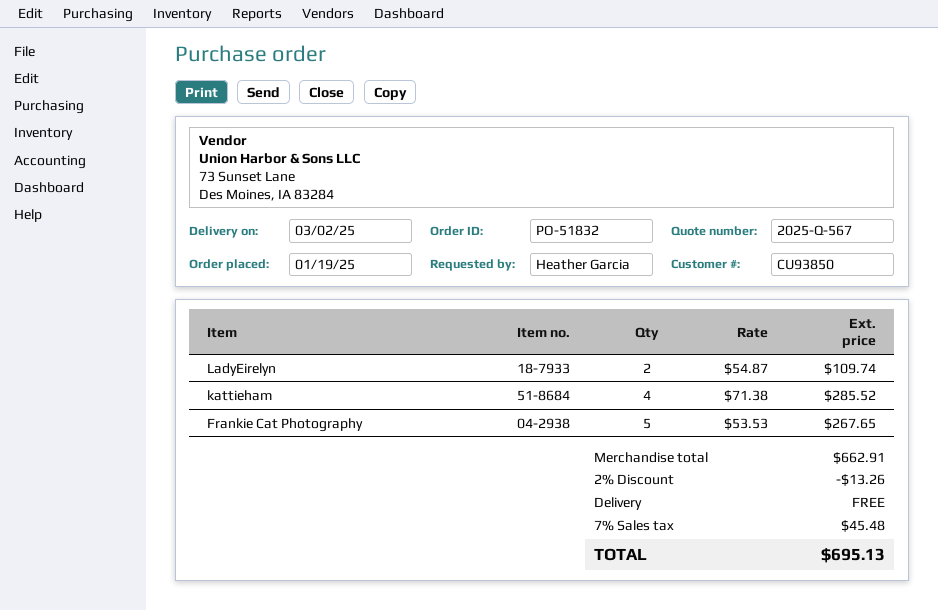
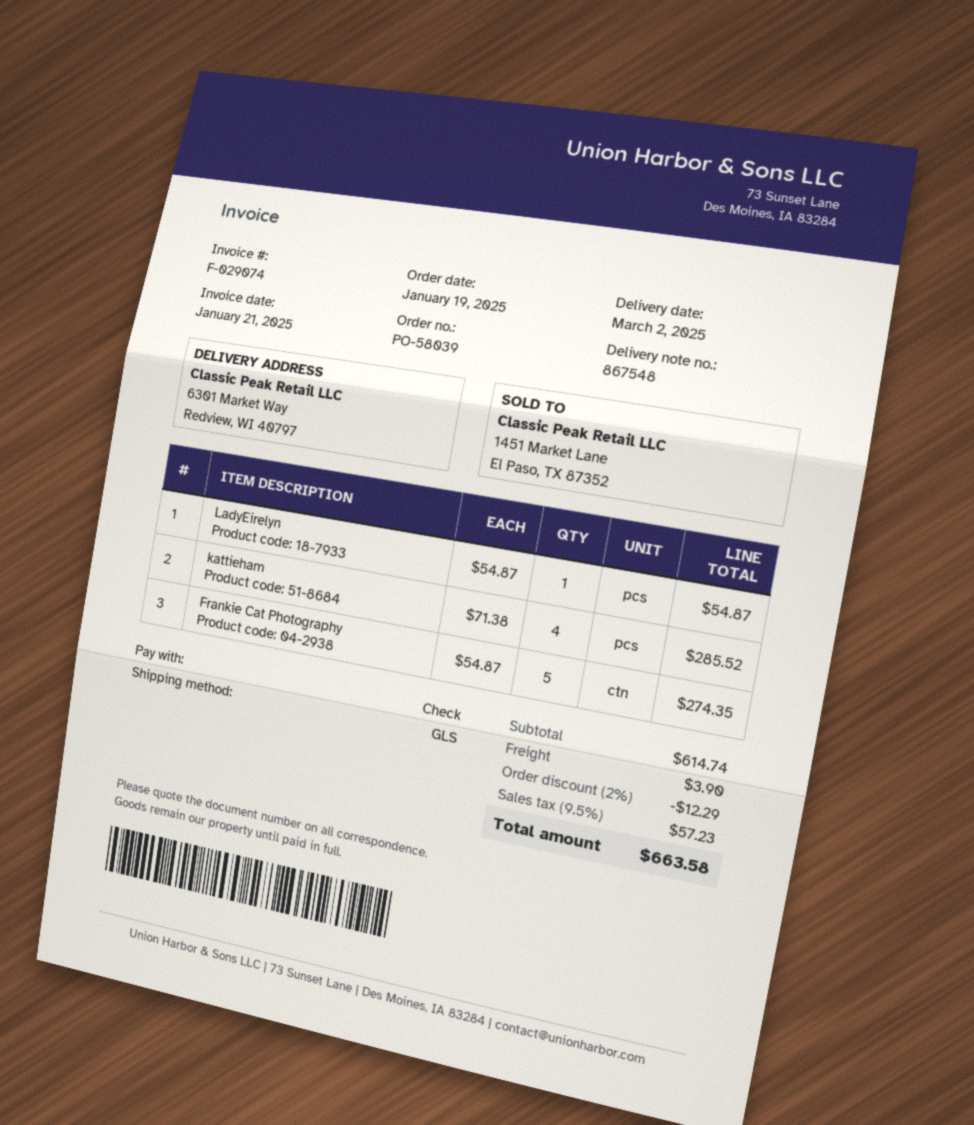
order number: PO-51832 -> PO-58039
LadyEirelyn: 2 x 54.87 = 109.74 -> 1 x 54.87 = 54.87
Frankie Cat Photography: 5 x 53.53 = 267.65 -> 5 x 54.87 = 274.35
subtotal: 662.91 -> 614.74
discount: 2% = 13.26 -> 2% = 12.29
shipping: 0.00 -> 3.90
tax: 7% = 45.48 -> 9.5% = 57.23
total: 695.13 -> 663.58

